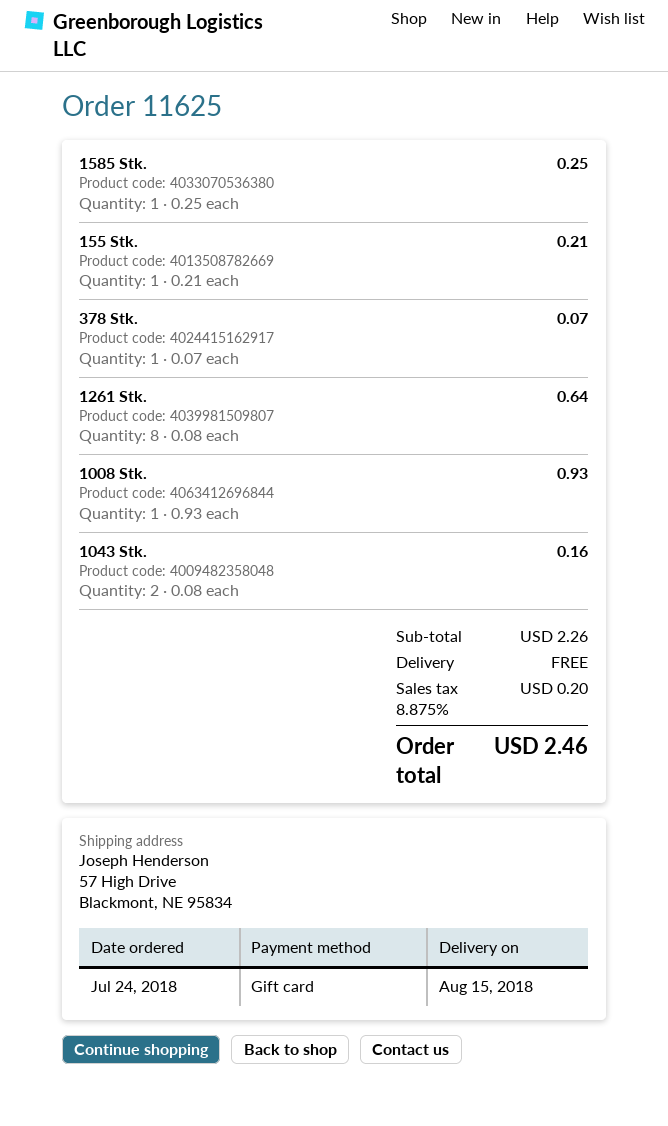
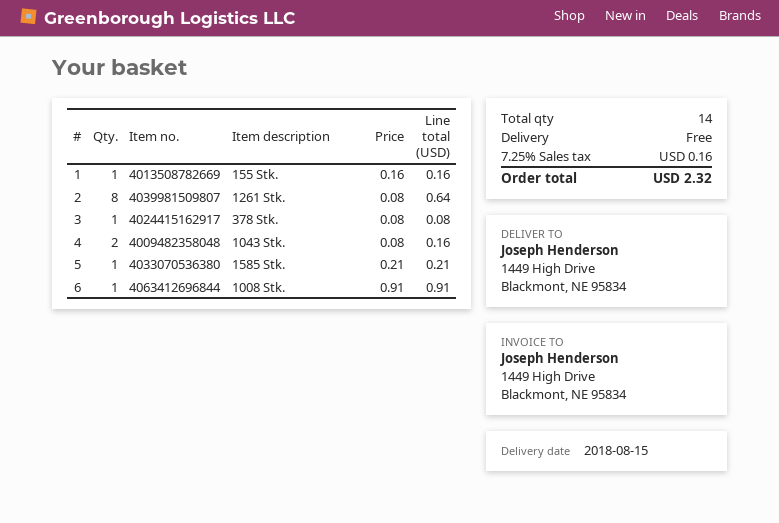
ship to: 57 High Drive, Blackmont, NE 95834 -> 1449 High Drive, Blackmont, NE 95834
1585 Stk.: 1 x 0.25 = 0.25 -> 1 x 0.21 = 0.21
155 Stk.: 1 x 0.21 = 0.21 -> 1 x 0.16 = 0.16
378 Stk.: 1 x 0.07 = 0.07 -> 1 x 0.08 = 0.08
1008 Stk.: 1 x 0.93 = 0.93 -> 1 x 0.91 = 0.91
tax: 8.875% = 0.20 -> 7.25% = 0.16
total: 2.46 -> 2.32

